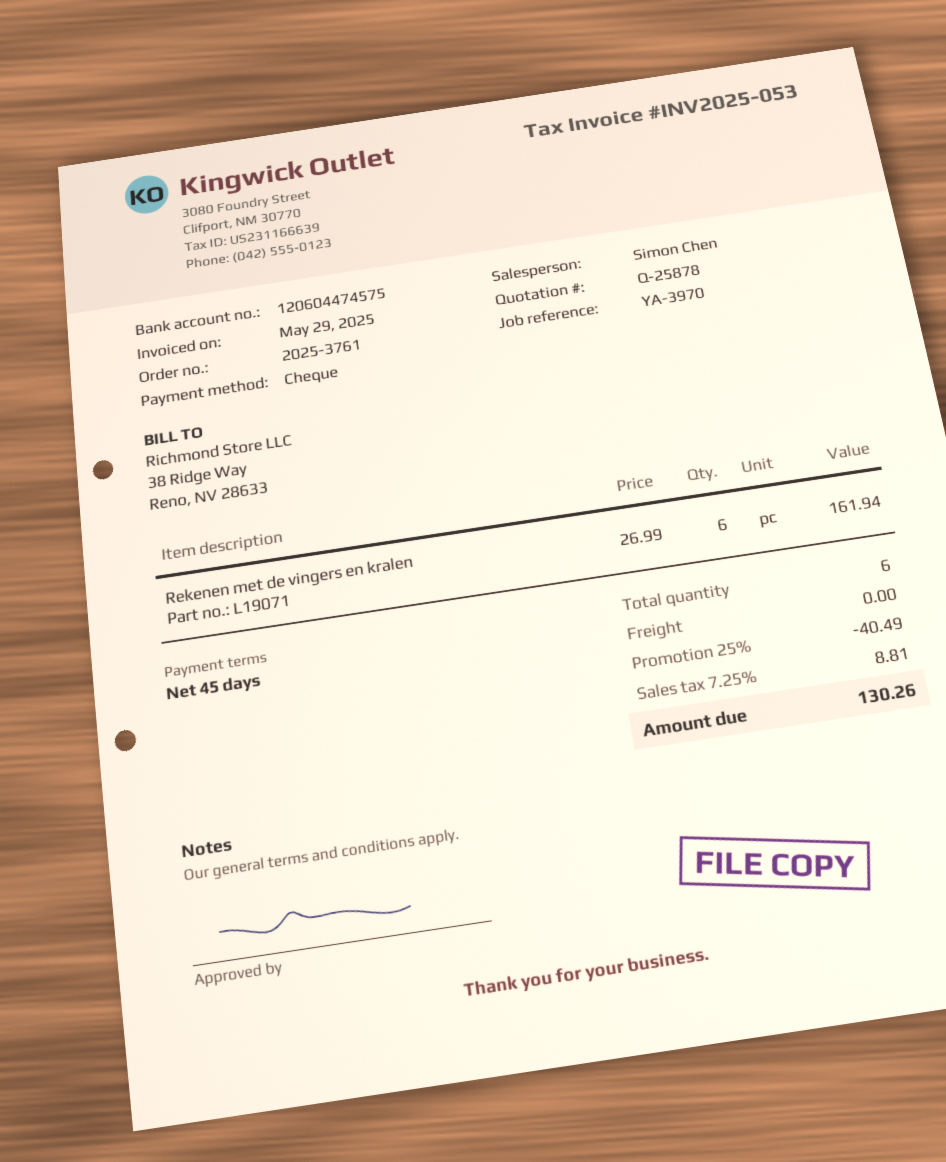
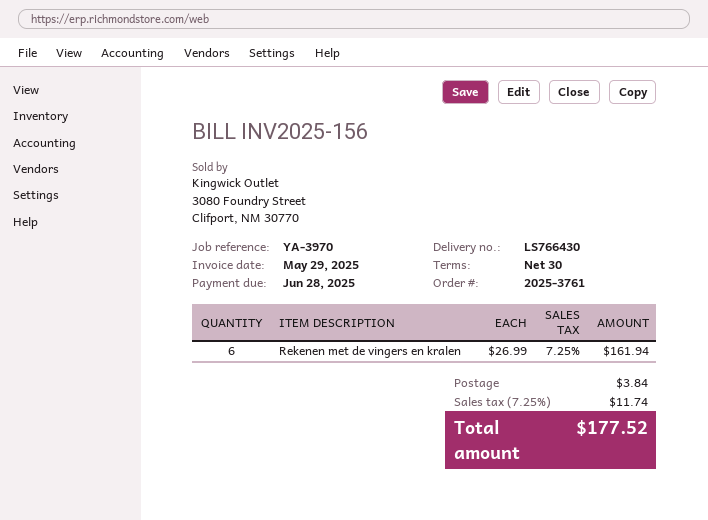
invoice number: INV2025-053 -> INV2025-156
payment terms: 45 days -> 30 days
discount: 25% = 40.49 -> none
shipping: 0.00 -> 3.84
tax: 7.25% = 8.81 -> 7.25% = 11.74
total: 130.26 -> 177.52

